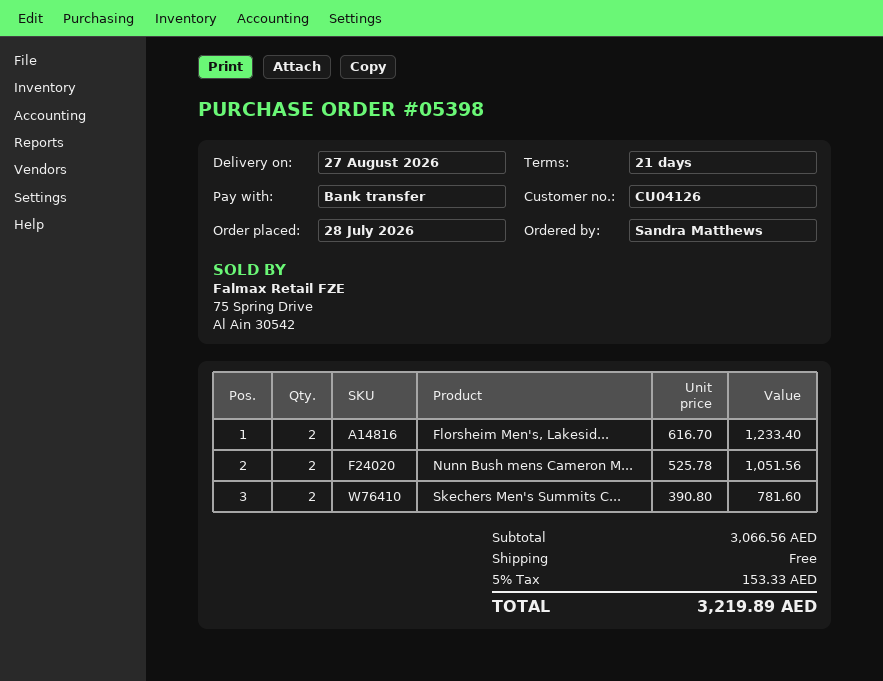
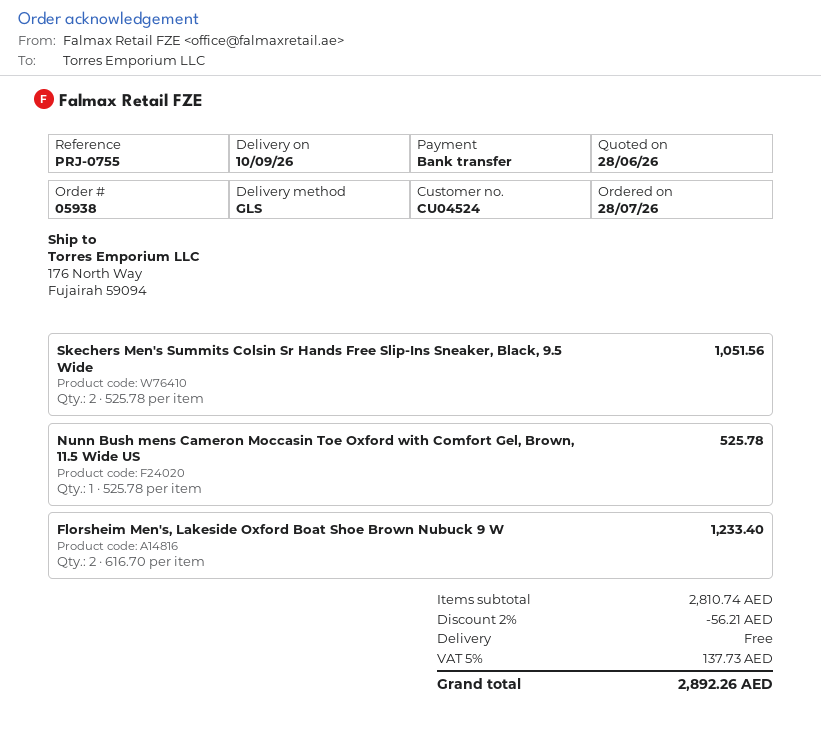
order number: 05398 -> 05938
delivery date: 2026-08-27 -> 2026-09-10
customer number: CU04126 -> CU04524
Nunn Bush mens Cameron M...: 2 x 525.78 = 1051.56 -> 1 x 525.78 = 525.78
Skechers Men's Summits C...: 2 x 390.80 = 781.60 -> 2 x 525.78 = 1051.56
subtotal: 3066.56 -> 2810.74
discount: none -> 2% = 56.21
tax: 5% = 153.33 -> 5% = 137.73
total: 3219.89 -> 2892.26

